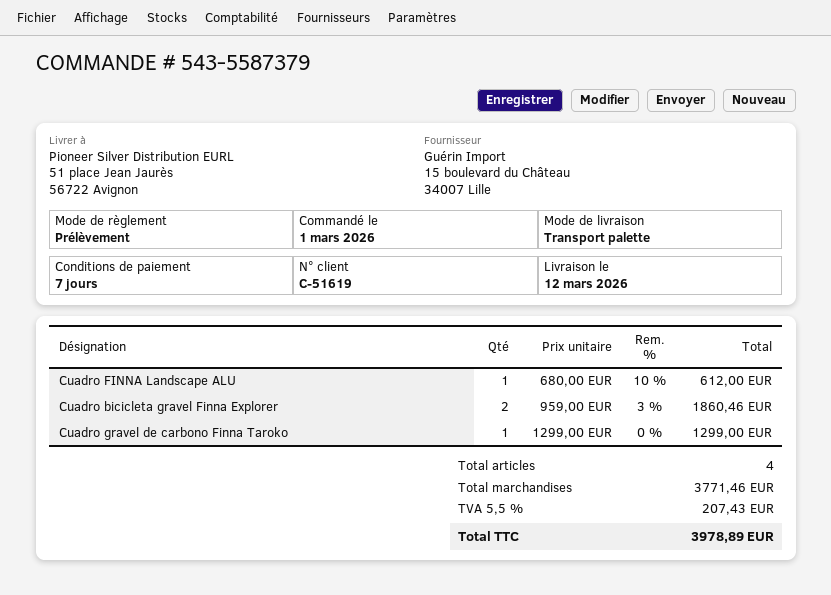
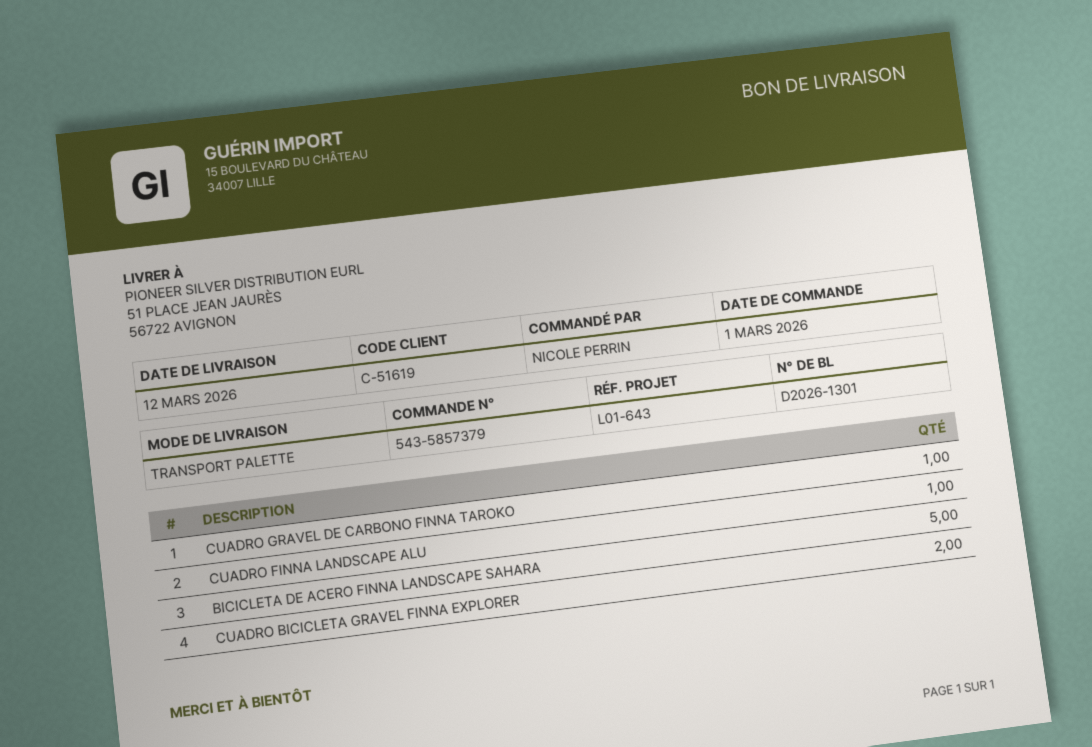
order number: 543-5587379 -> 543-5857379
BICICLETA DE ACERO FINNA LANDSCAPE SAHARA: none -> 5

